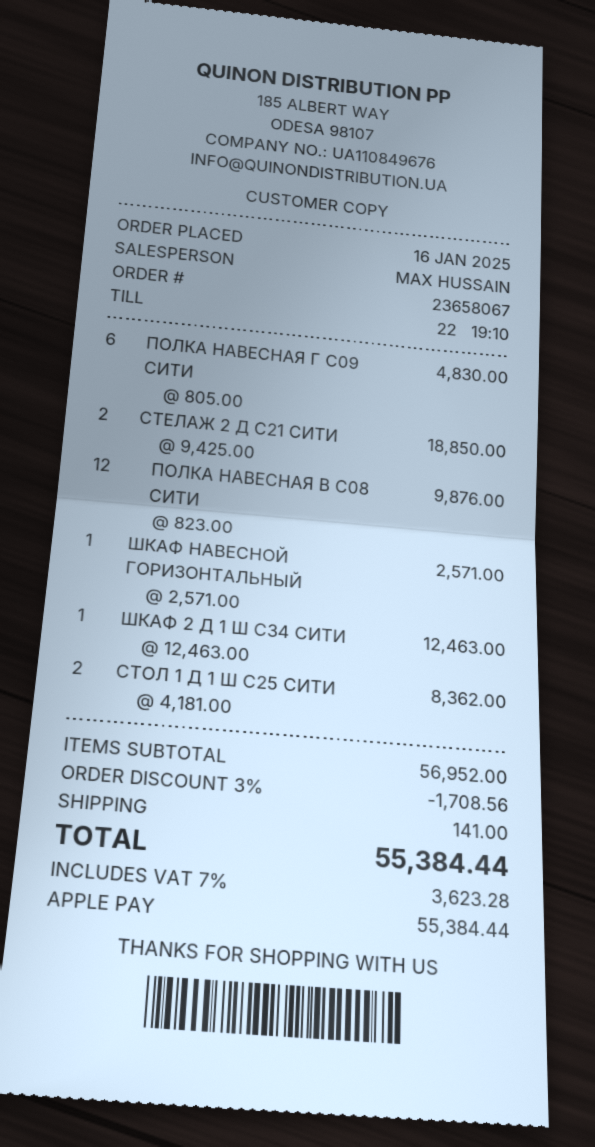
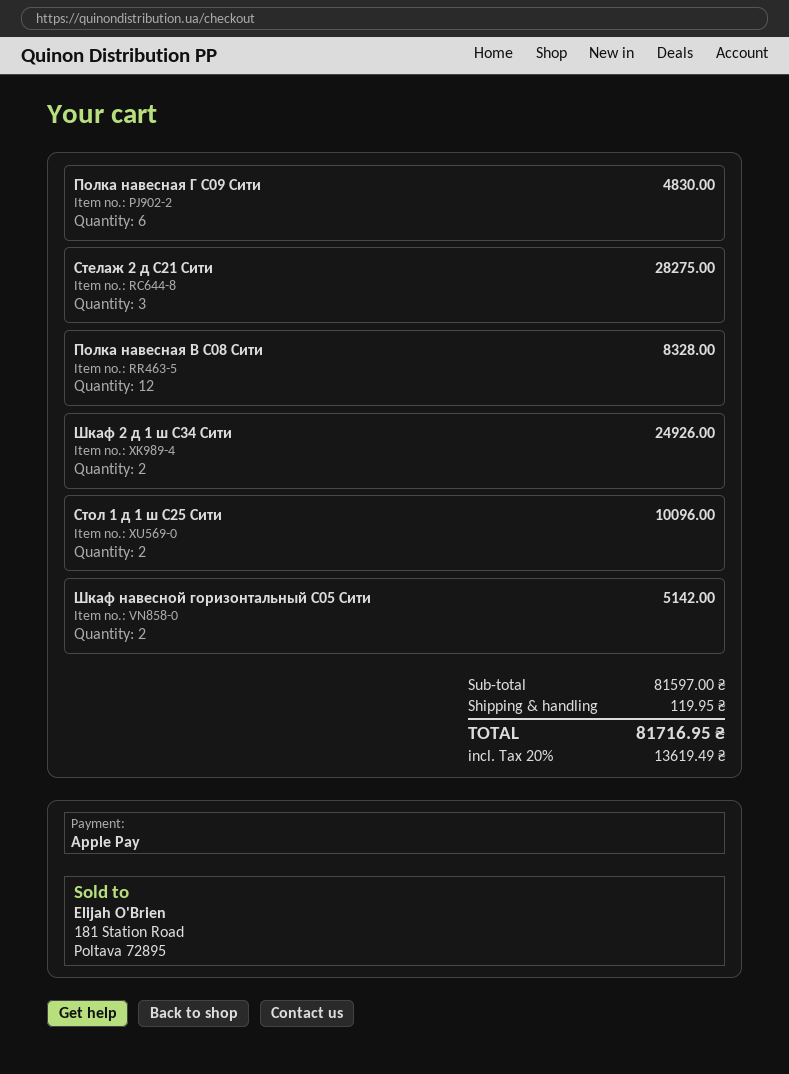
СТЕЛАЖ 2 Д С21 СИТИ: 2 for 18850.00 -> 3 for 28275.00
ПОЛКА НАВЕСНАЯ В С08 СИТИ: 12 for 9876.00 -> 12 for 8328.00
ШКАФ НАВЕСНОЙ ГОРИЗОНТАЛЬНЫЙ: 1 for 2571.00 -> 2 for 5142.00
ШКАФ 2 Д 1 Ш С34 СИТИ: 1 for 12463.00 -> 2 for 24926.00
СТОЛ 1 Д 1 Ш С25 СИТИ: 2 for 8362.00 -> 2 for 10096.00
subtotal: 56952.00 -> 81597.00
discount: 3% = 1708.56 -> none
shipping: 141.00 -> 119.95
tax: 7% = 3623.28 -> 20% = 13619.49
total: 55384.44 -> 81716.95

